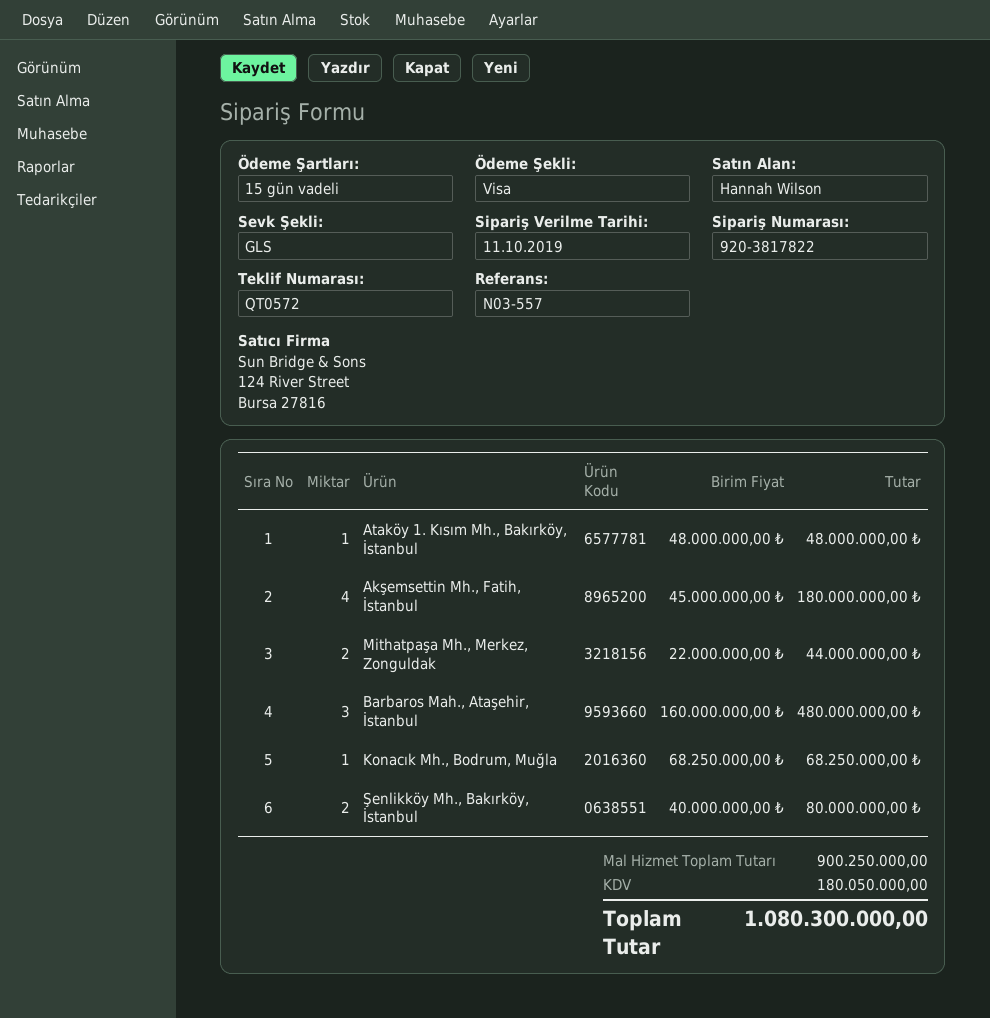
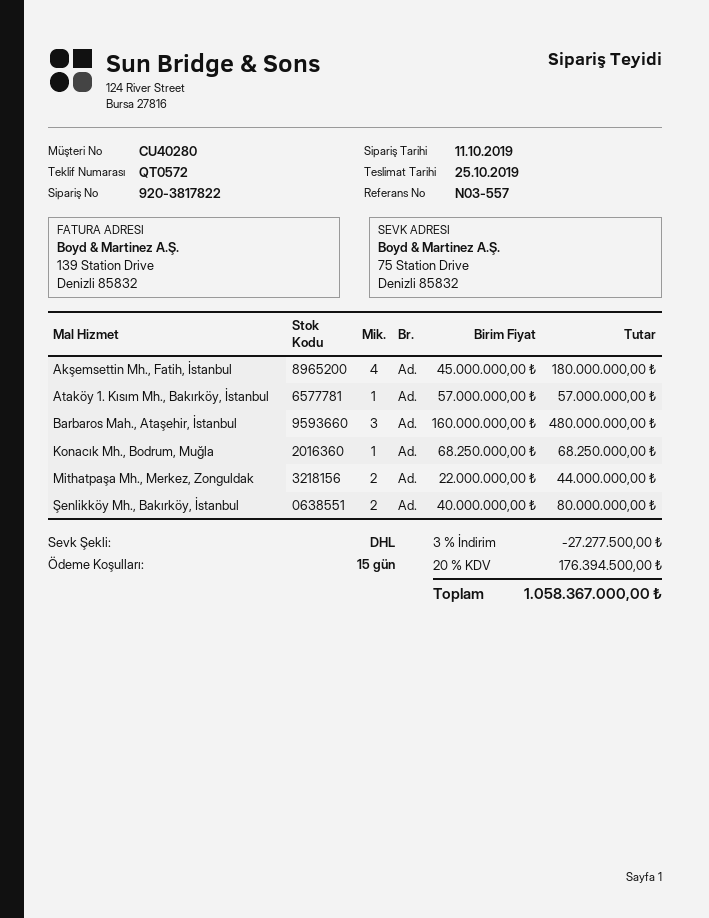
shipping method: GLS -> DHL
Ataköy 1. Kısım Mh., Bakırköy, İstanbul: 1 x 48000000.00 = 48000000.00 -> 1 x 57000000.00 = 57000000.00
discount: none -> 3% = 27277500.00
tax: 180050000.00 -> 176394500.00
total: 1080300000.00 -> 1058367000.00

